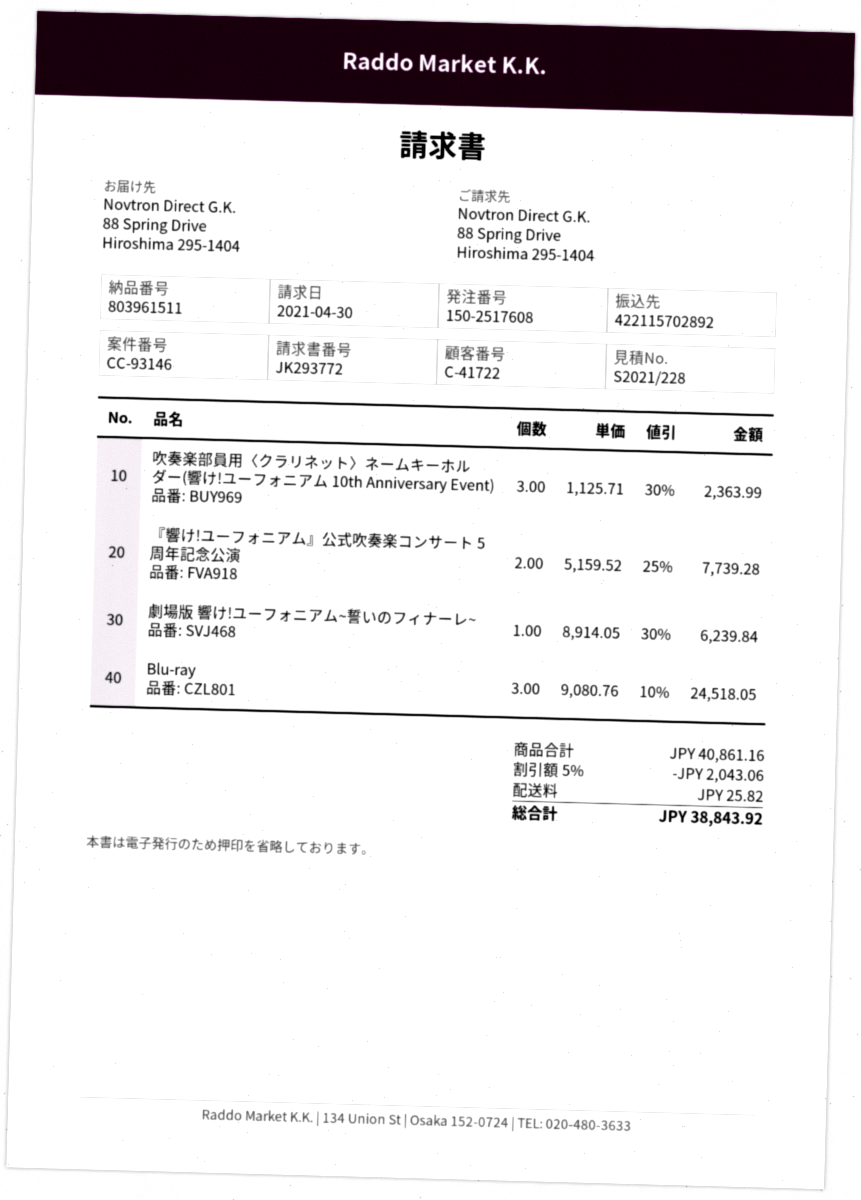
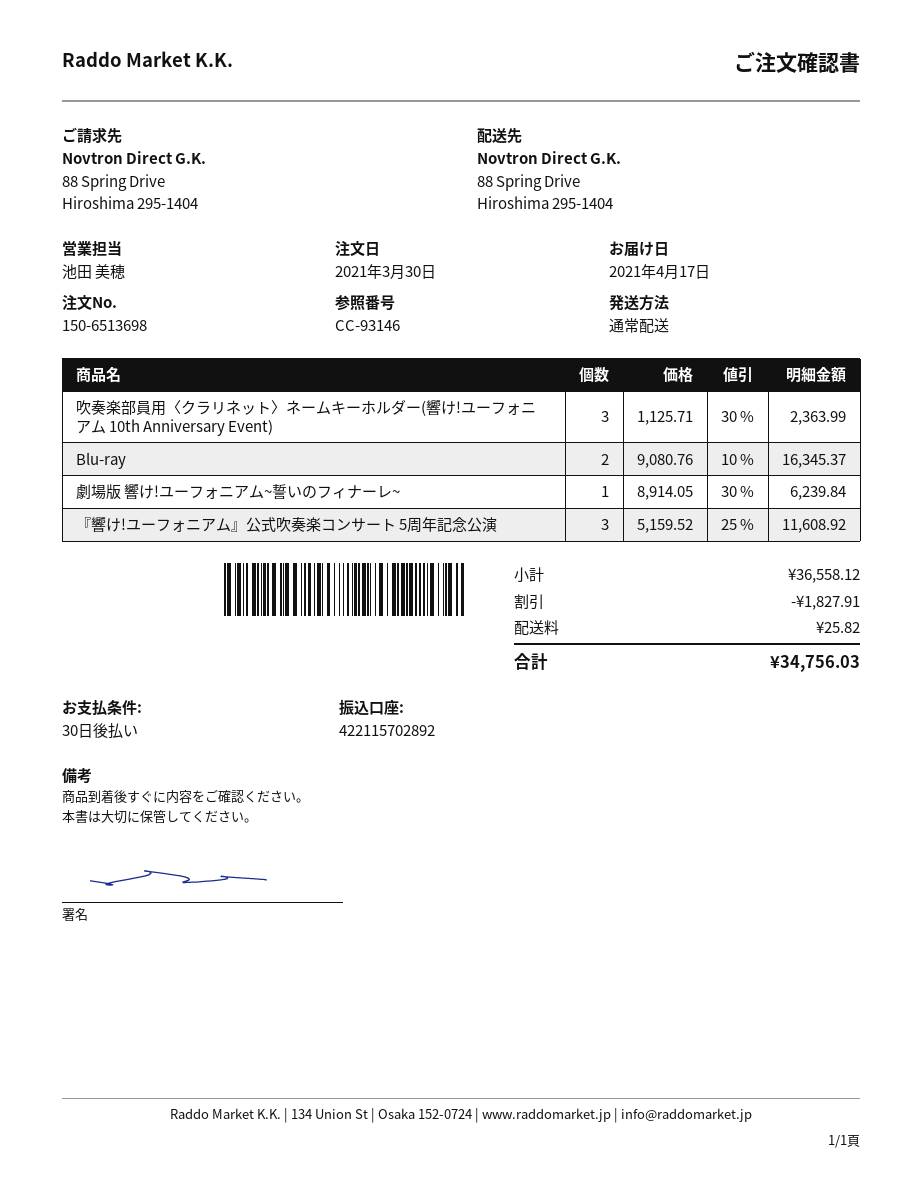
order number: 150-2517608 -> 150-6513698
『響け!ユーフォニアム』公式吹奏楽コンサート 5周年記念公演: 2 x 5159.52 - 25% = 7739.28 -> 3 x 5159.52 - 25% = 11608.92
Blu-ray: 3 x 9080.76 - 10% = 24518.05 -> 2 x 9080.76 - 10% = 16345.37
subtotal: 40861.16 -> 36558.12
discount: 2043.06 -> 1827.91
total: 38843.92 -> 34756.03

